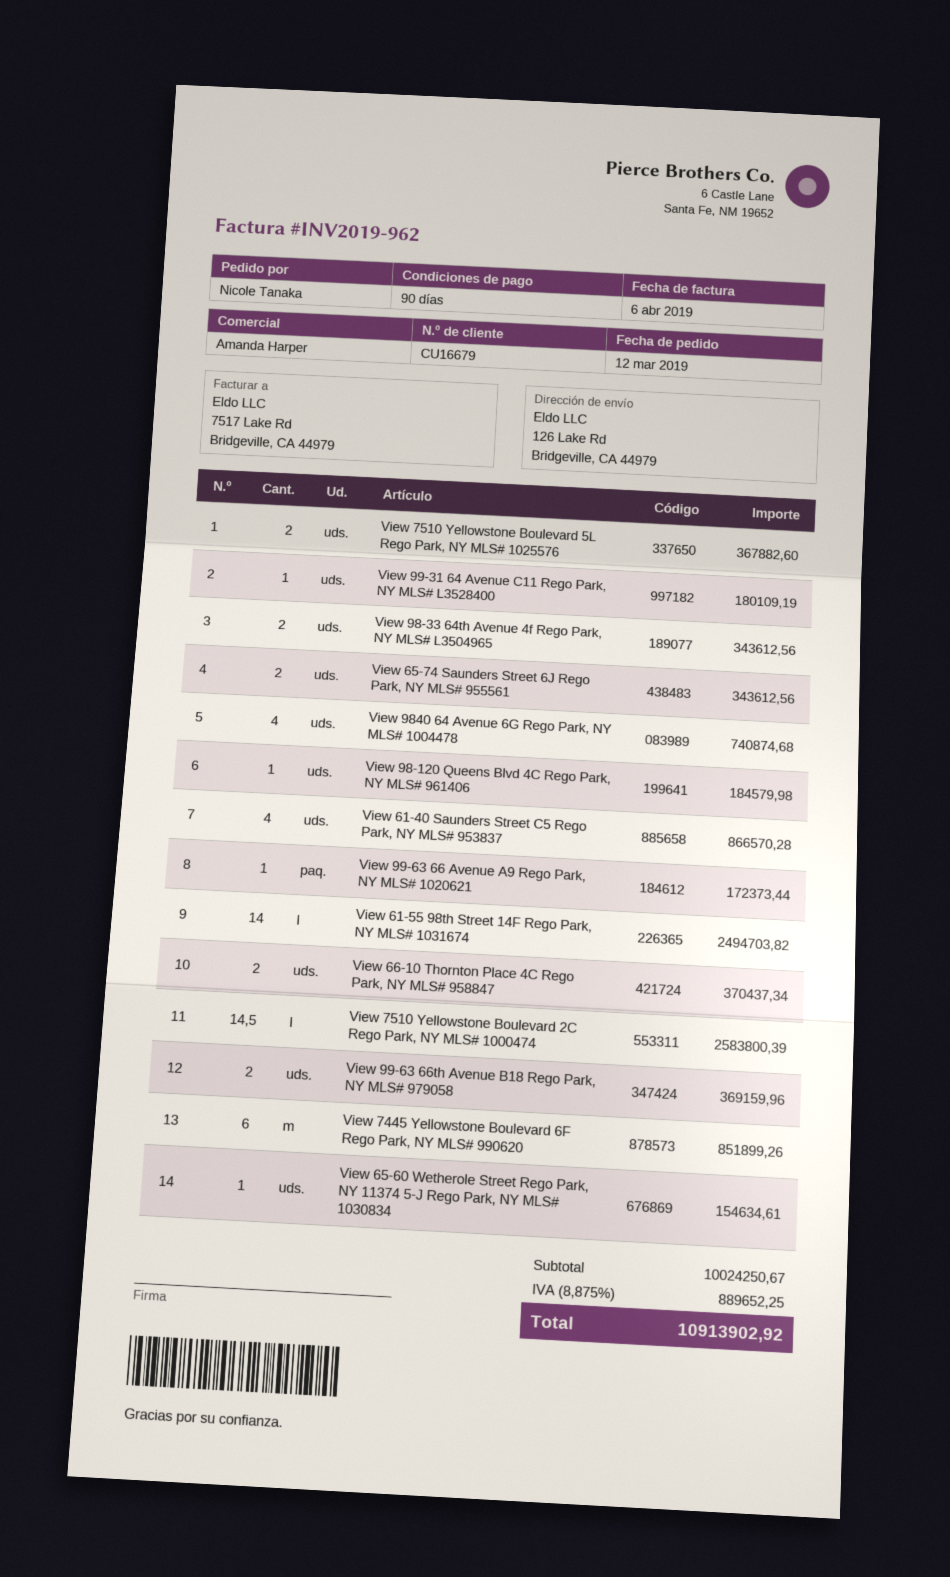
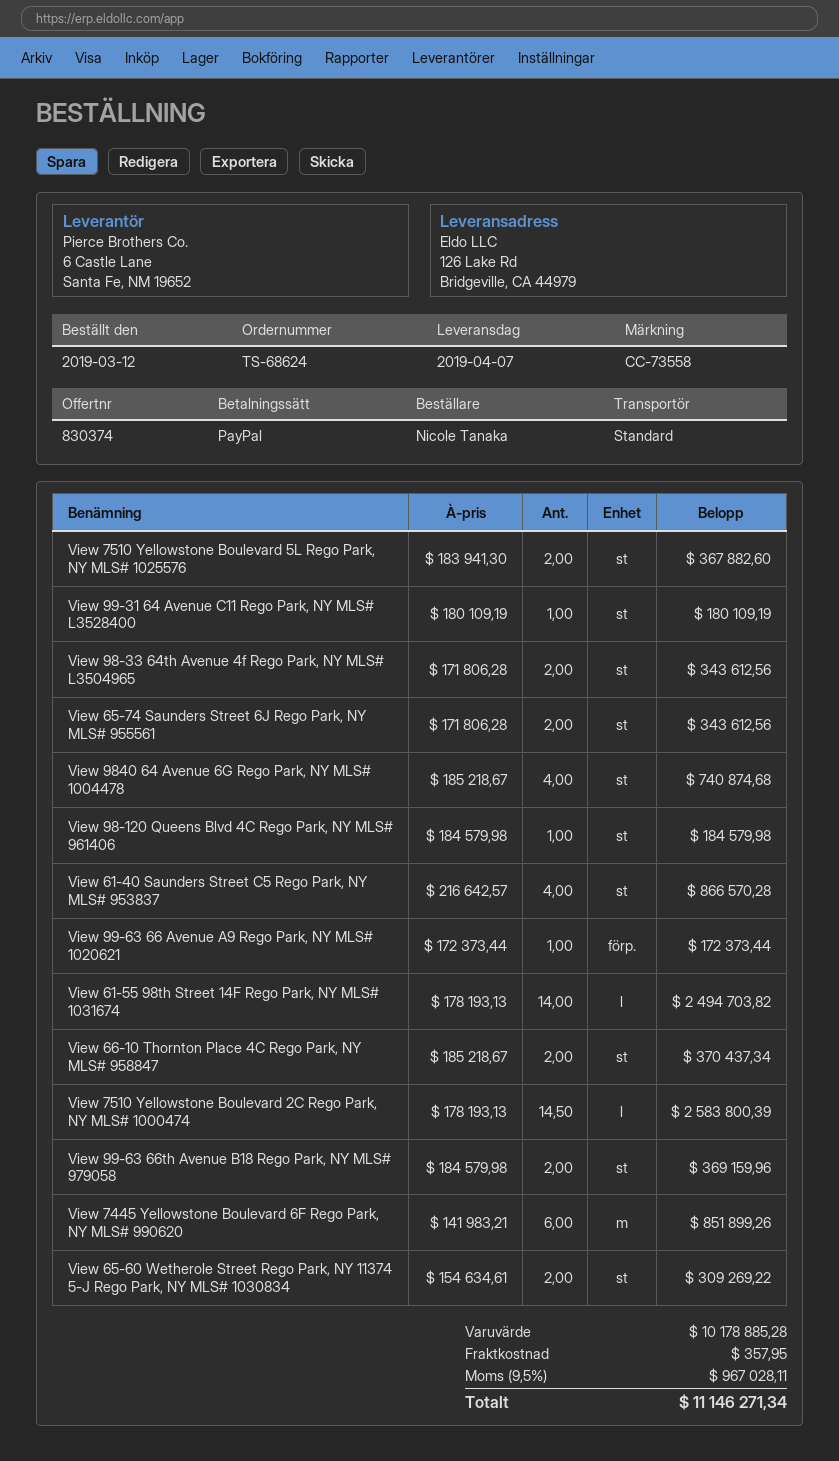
View 65-60 Wetherole Street Rego Park, NY 11374 5-J Rego Park, NY MLS# 1030834: 1 for 154634.61 -> 2 for 309269.22
subtotal: 10024250.67 -> 10178885.28
shipping: none -> 357.95
tax: 8.875% = 889652.25 -> 9.5% = 967028.11
total: 10913902.92 -> 11146271.34

